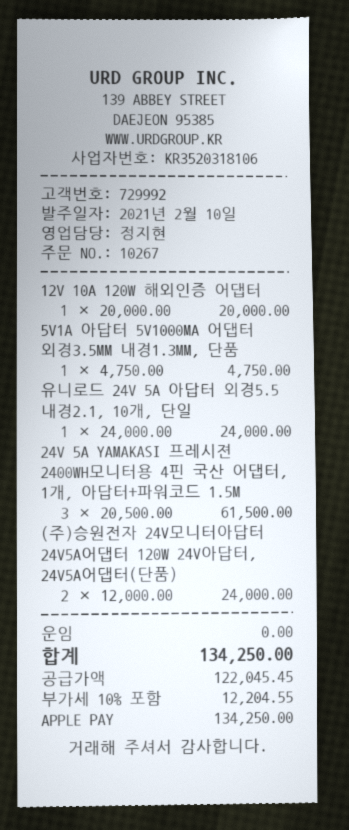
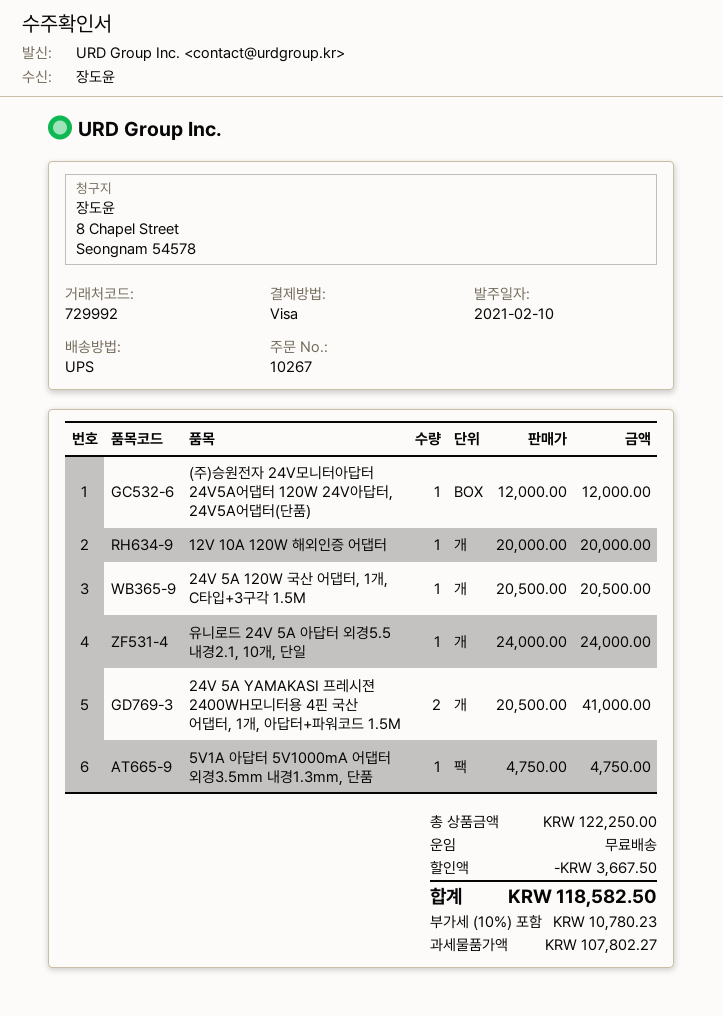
payment method: Apple Pay -> Visa
24V 5A YAMAKASI 프레시젼 2400WH모니터용 4핀 국산 어댑터, 1개, 아답터+파워코드 1.5M: 3 x 20500.00 = 61500.00 -> 2 x 20500.00 = 41000.00
(주)승원전자 24V모니터아답터 24V5A어댑터 120W 24V아답터, 24V5A어댑터(단품): 2 x 12000.00 = 24000.00 -> 1 x 12000.00 = 12000.00
24V 5A 120W 국산 어댑터, 1개, C타입+3구각 1.5M: none -> 1 x 20500.00 = 20500.00
discount: none -> 3667.50
net: 122045.45 -> 107802.27
tax: 10% = 12204.55 -> 10% = 10780.23
total: 134250.00 -> 118582.50

